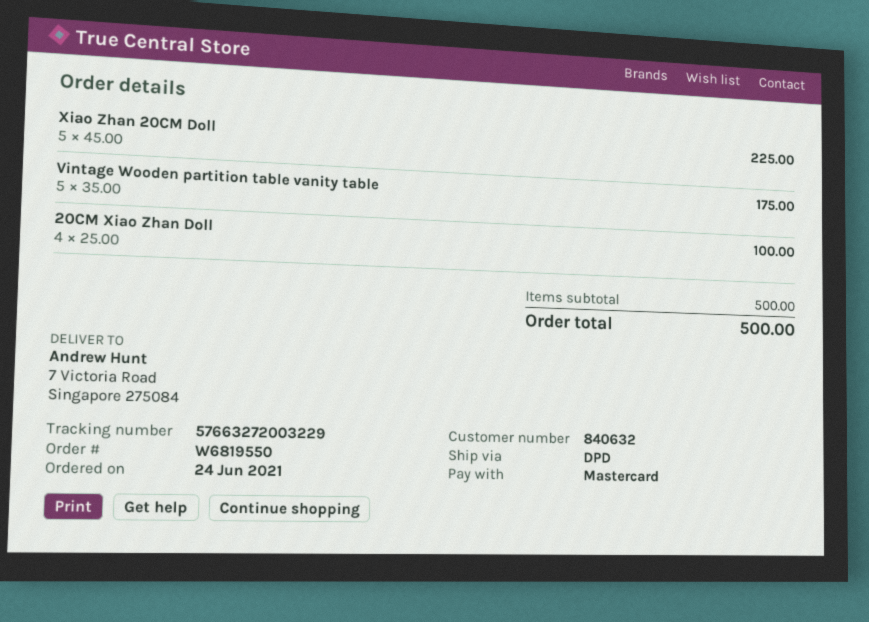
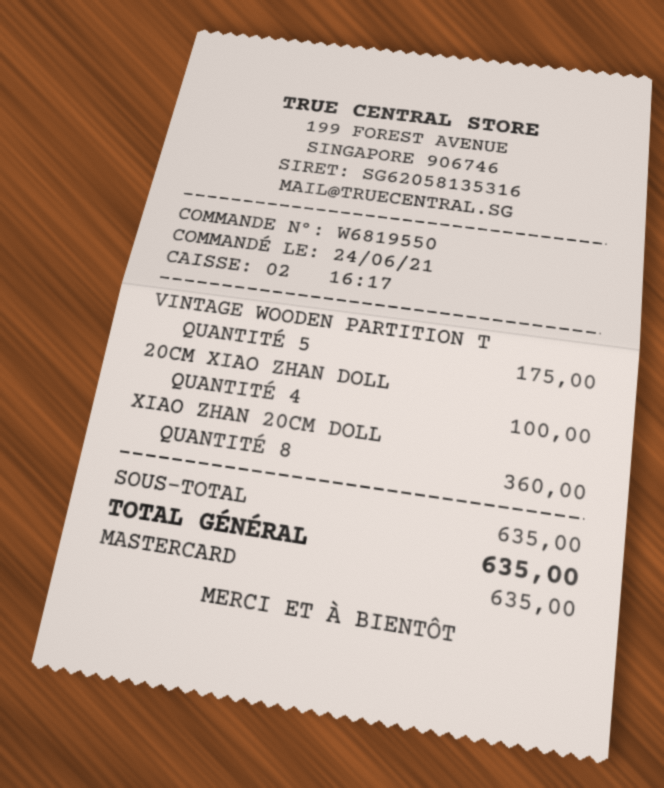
Xiao Zhan 20CM Doll: 5 for 225.00 -> 8 for 360.00
subtotal: 500.00 -> 635.00
total: 500.00 -> 635.00

